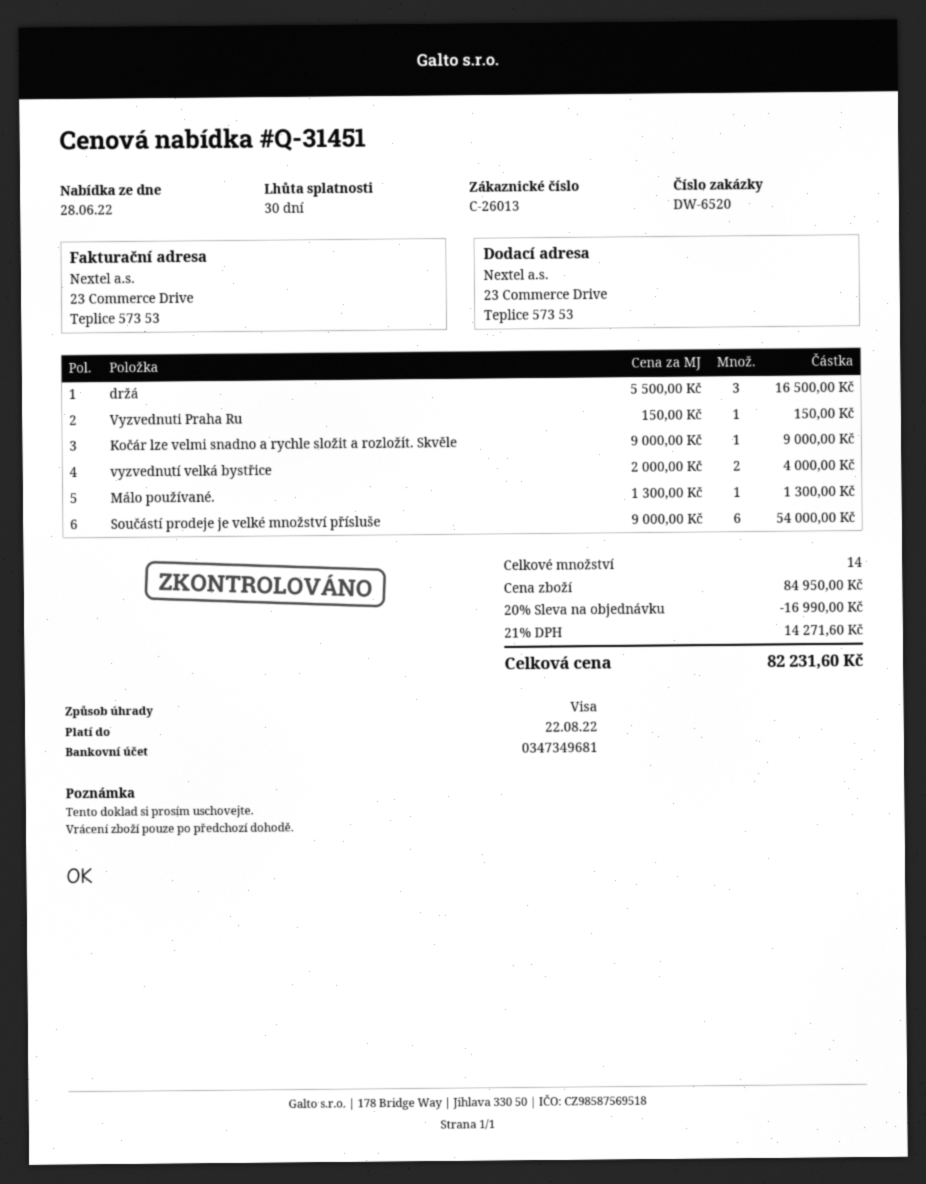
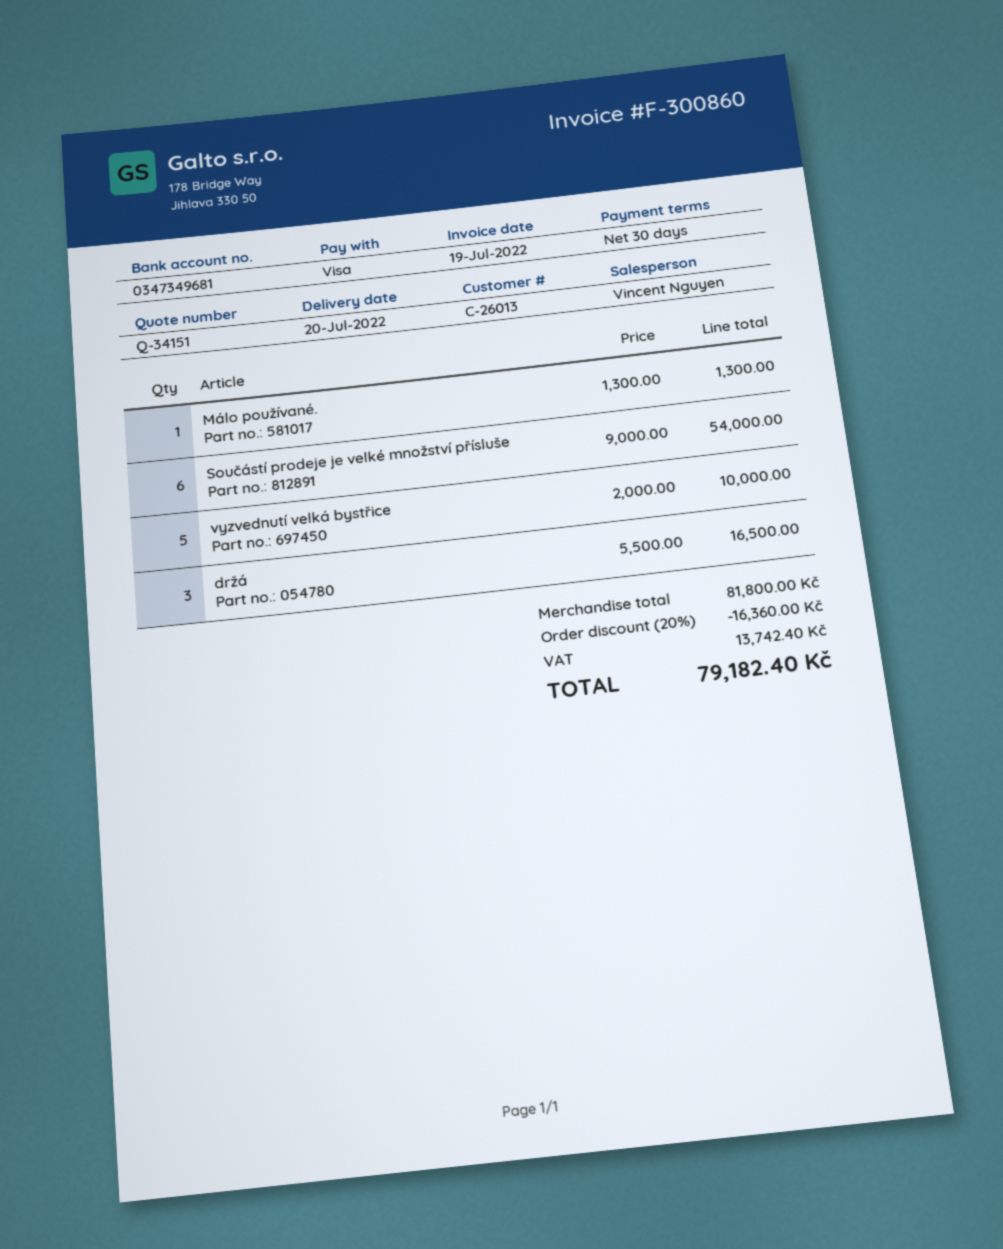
quote number: Q-31451 -> Q-34151
Vyzvednuti Praha Ru: 1 x 150.00 = 150.00 -> none
Kočár lze velmi snadno a rychle složit a rozložit. Skvěle: 1 x 9000.00 = 9000.00 -> none
vyzvednutí velká bystřice: 2 x 2000.00 = 4000.00 -> 5 x 2000.00 = 10000.00
subtotal: 84950.00 -> 81800.00
discount: 20% = 16990.00 -> 20% = 16360.00
tax: 14271.60 -> 13742.40
total: 82231.60 -> 79182.40

